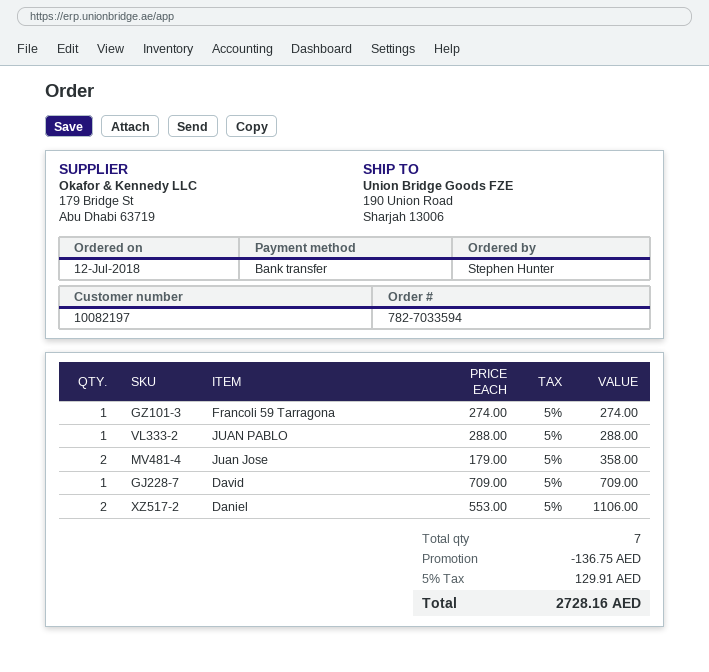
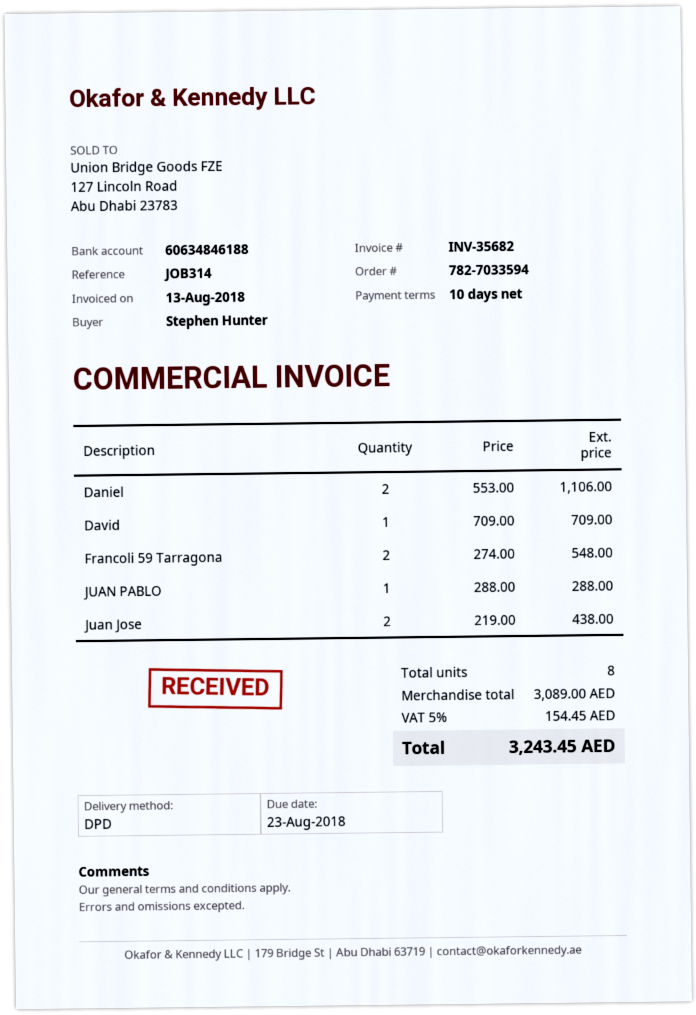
Francoli 59 Tarragona: 1 x 274.00 = 274.00 -> 2 x 274.00 = 548.00
Juan Jose: 2 x 179.00 = 358.00 -> 2 x 219.00 = 438.00
total quantity: 7 -> 8
discount: 136.75 -> none
tax: 5% = 129.91 -> 5% = 154.45
total: 2728.16 -> 3243.45

